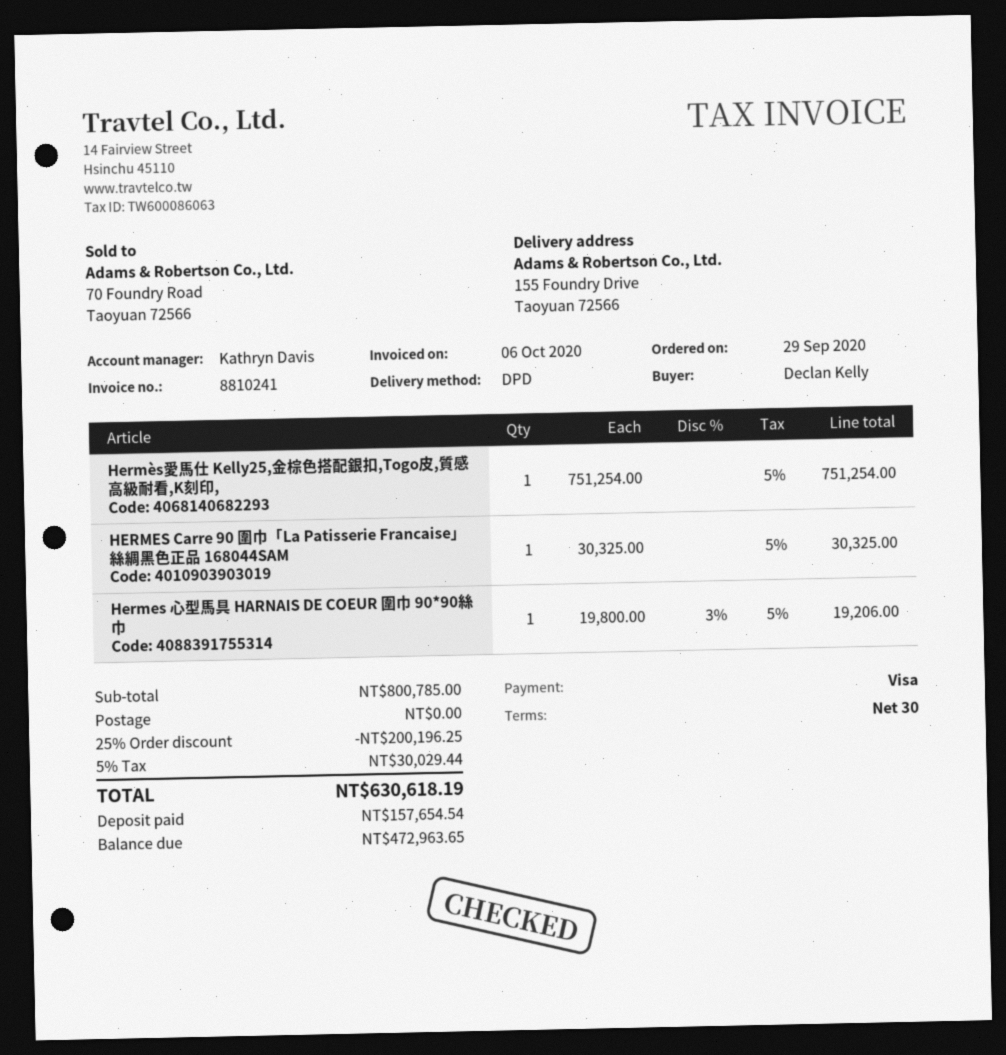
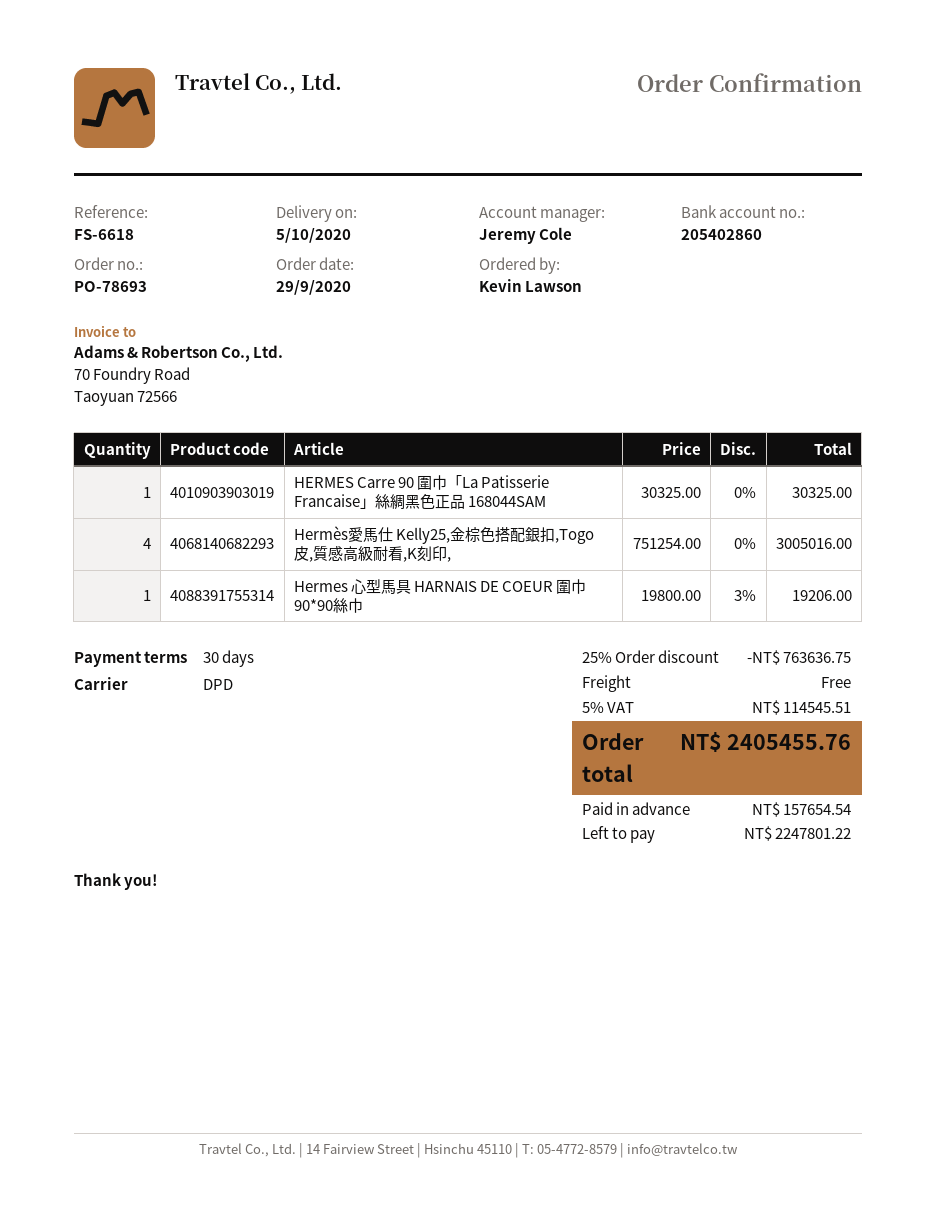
ordered by: Declan Kelly -> Kevin Lawson
sales rep: Kathryn Davis -> Jeremy Cole
Hermès愛馬仕 Kelly25,金棕色搭配銀扣,Togo皮,質感高級耐看,K刻印,: 1 x 751254.00 = 751254.00 -> 4 x 751254.00 = 3005016.00
discount: 25% = 200196.25 -> 25% = 763636.75
tax: 5% = 30029.44 -> 5% = 114545.51
total: 630618.19 -> 2405455.76
balance: 472963.65 -> 2247801.22

